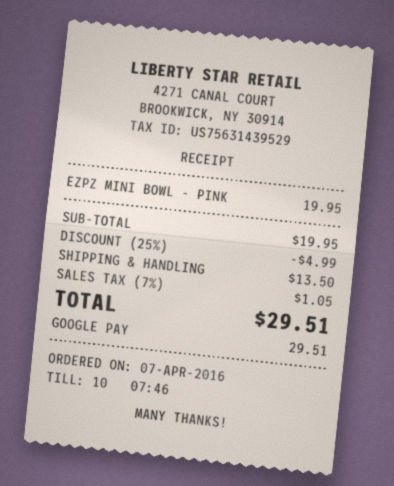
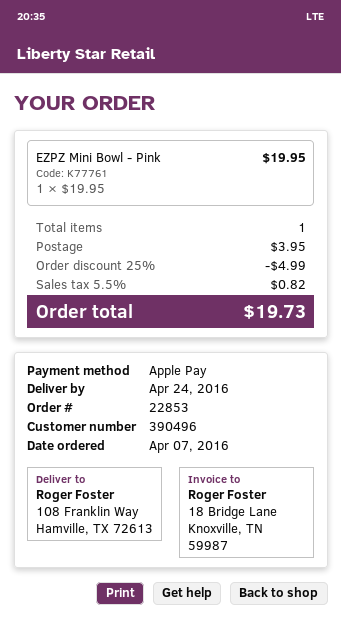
payment method: Google Pay -> Apple Pay
shipping: 13.50 -> 3.95
tax: 7% = 1.05 -> 5.5% = 0.82
total: 29.51 -> 19.73

